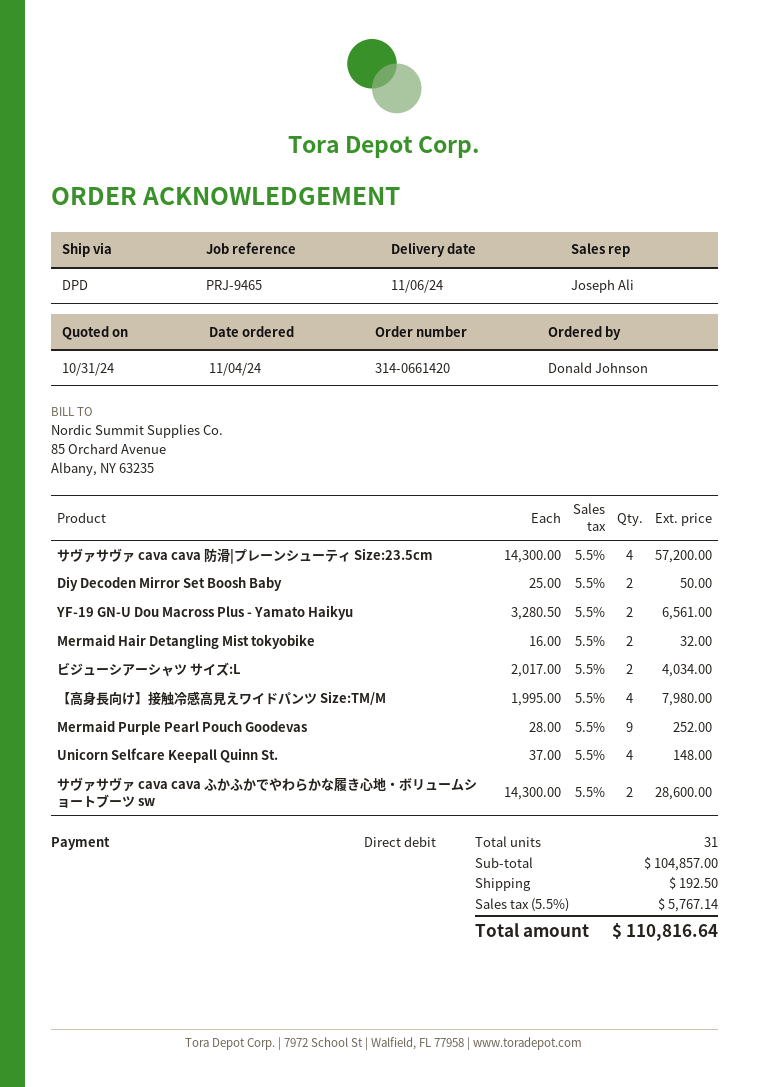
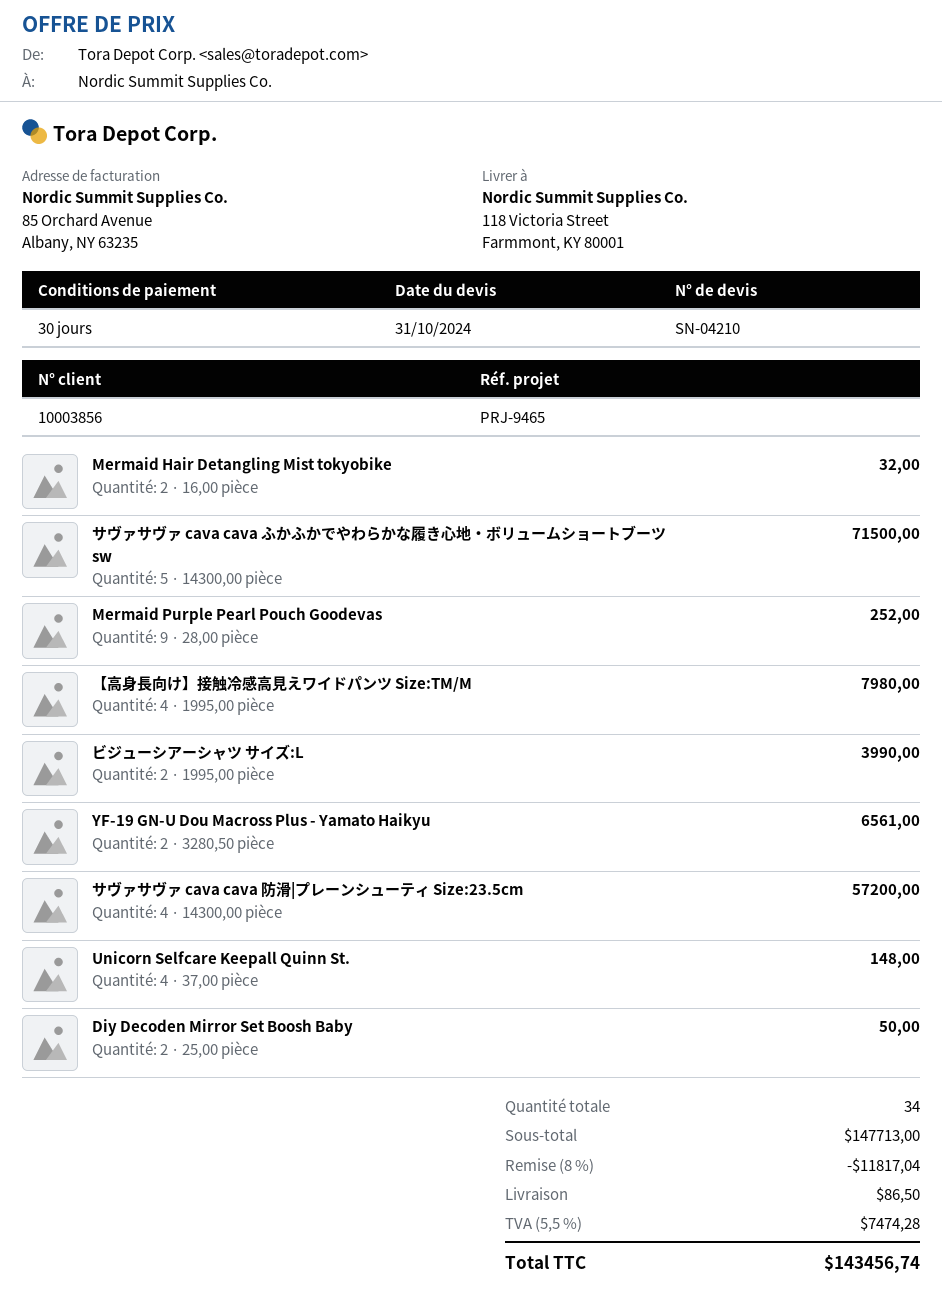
ビジューシアーシャツ サイズ:L: 2 x 2017.00 = 4034.00 -> 2 x 1995.00 = 3990.00
サヴァサヴァ cava cava ふかふかでやわらかな履き心地・ボリュームショートブーツ sw: 2 x 14300.00 = 28600.00 -> 5 x 14300.00 = 71500.00
total quantity: 31 -> 34
subtotal: 104857.00 -> 147713.00
discount: none -> 8% = 11817.04
shipping: 192.50 -> 86.50
tax: 5.5% = 5767.14 -> 5.5% = 7474.28
total: 110816.64 -> 143456.74

